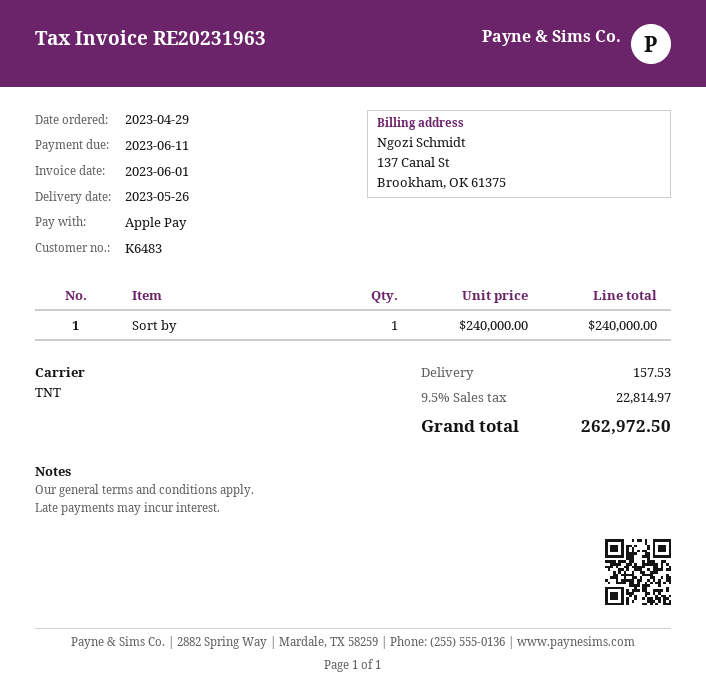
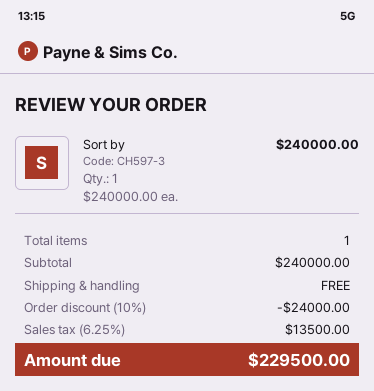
discount: none -> 10% = 24000.00
shipping: 157.53 -> 0.00
tax: 9.5% = 22814.97 -> 6.25% = 13500.00
total: 262972.50 -> 229500.00

